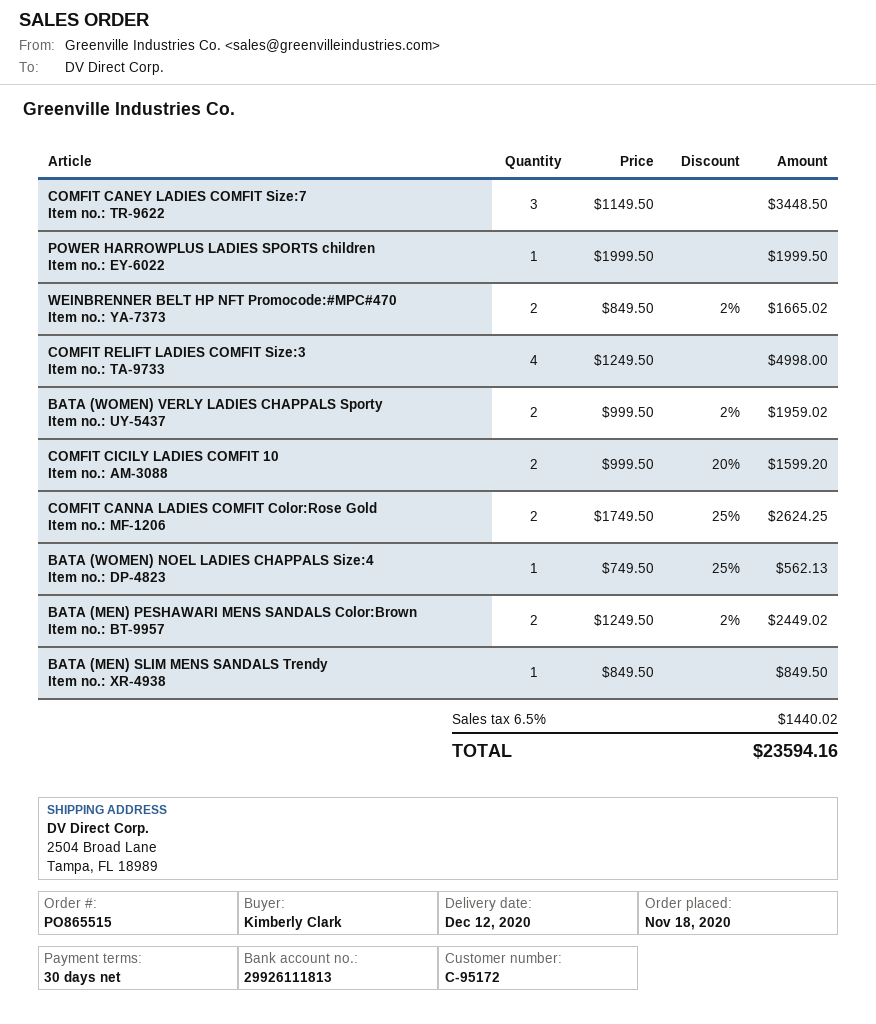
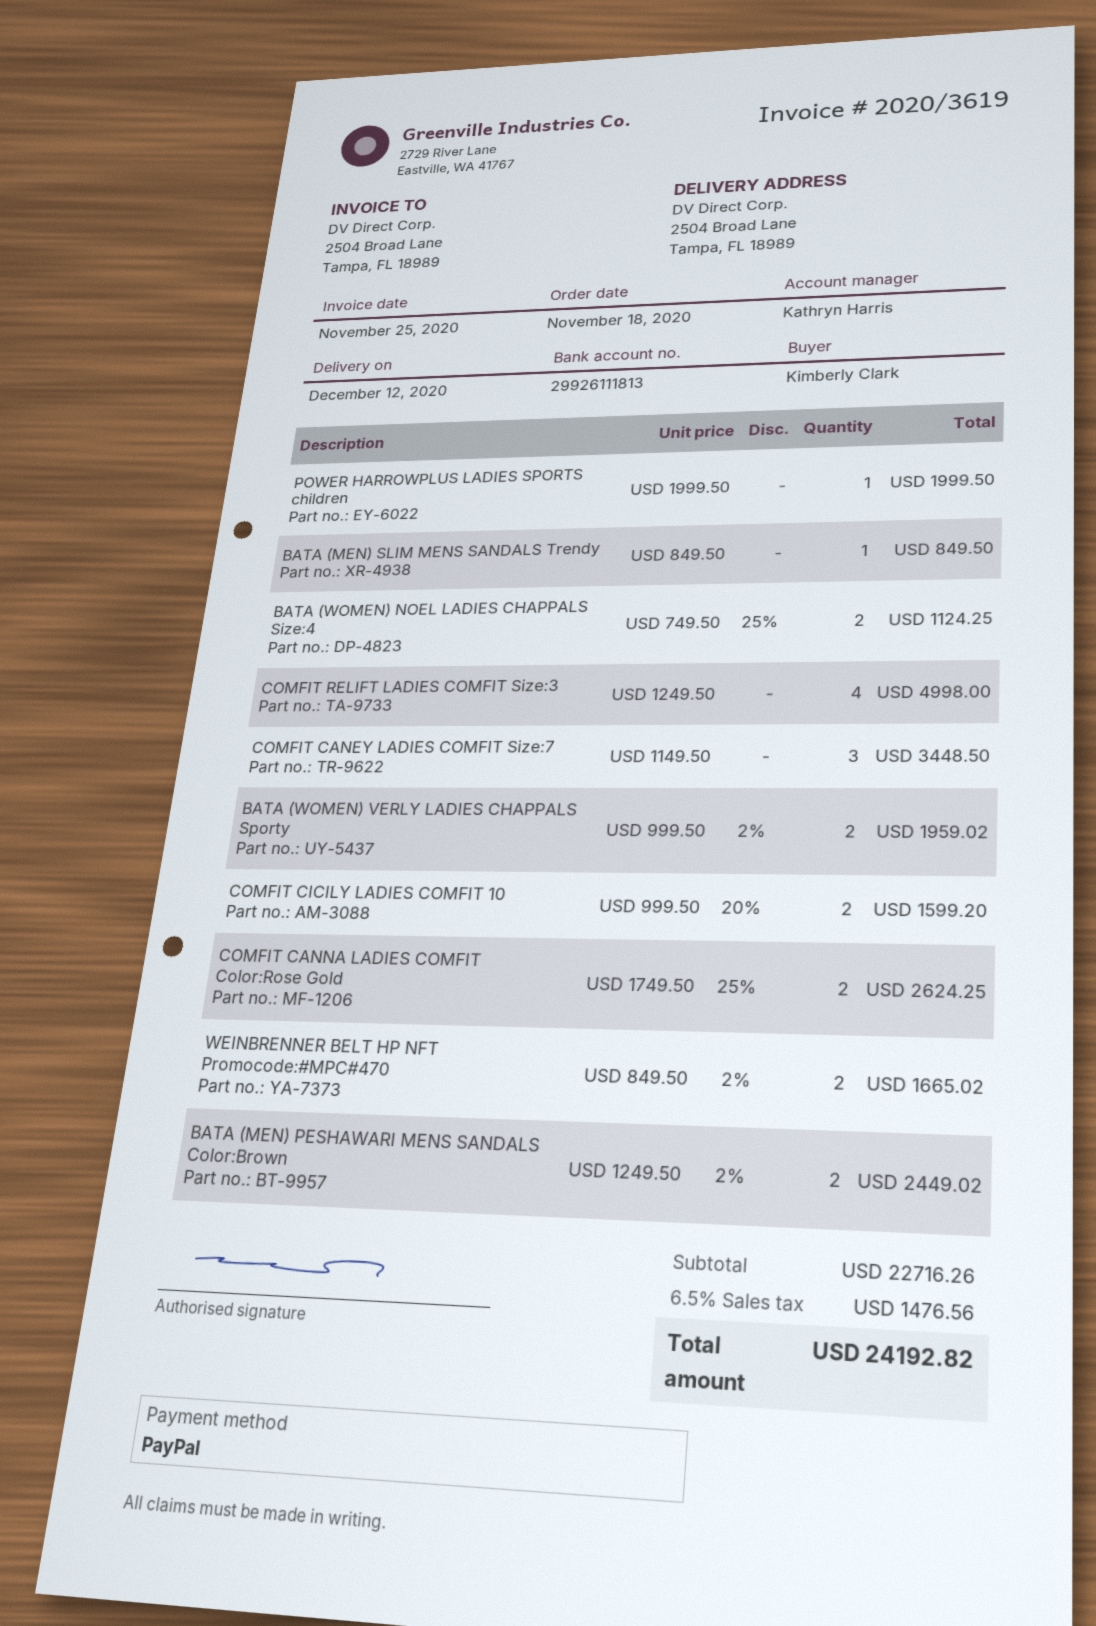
BATA (WOMEN) NOEL LADIES CHAPPALS Size:4: 1 x 749.50 - 25% = 562.13 -> 2 x 749.50 - 25% = 1124.25
tax: 6.5% = 1440.02 -> 6.5% = 1476.56
total: 23594.16 -> 24192.82

